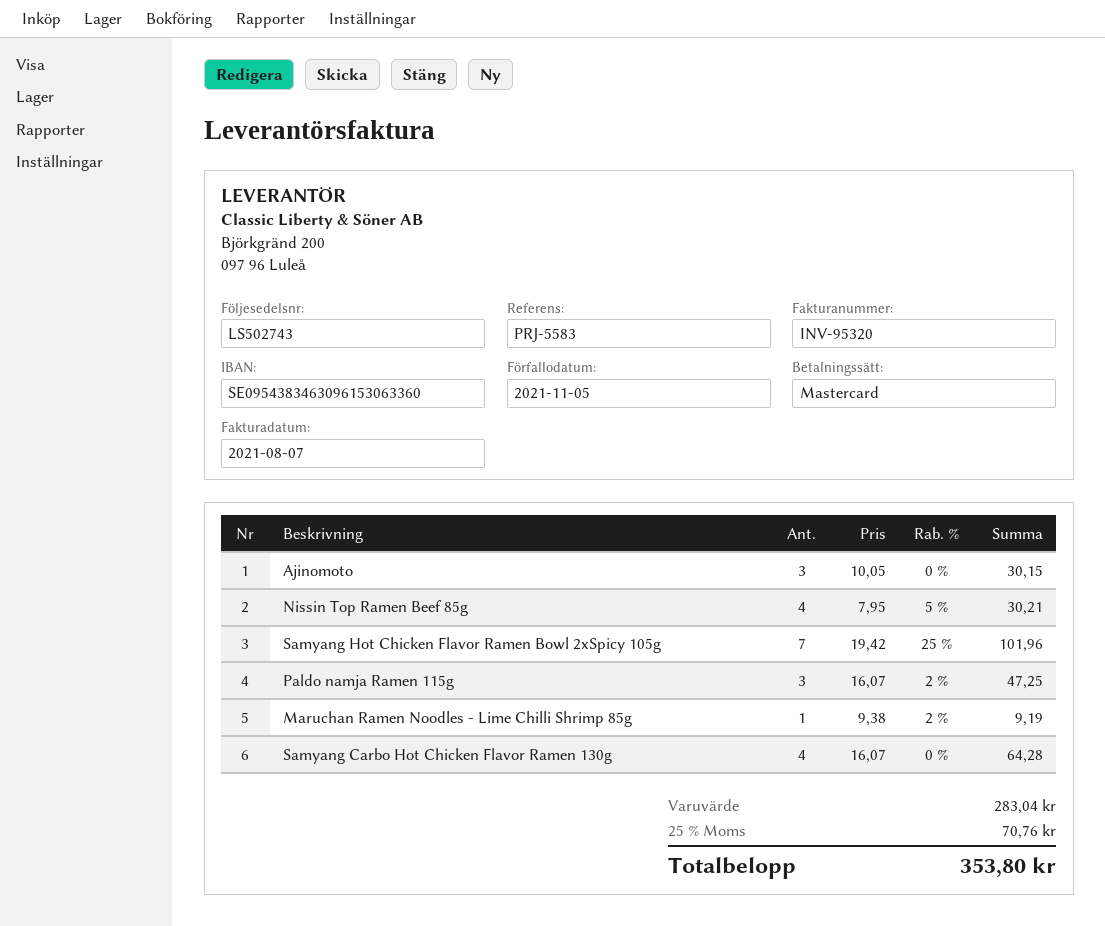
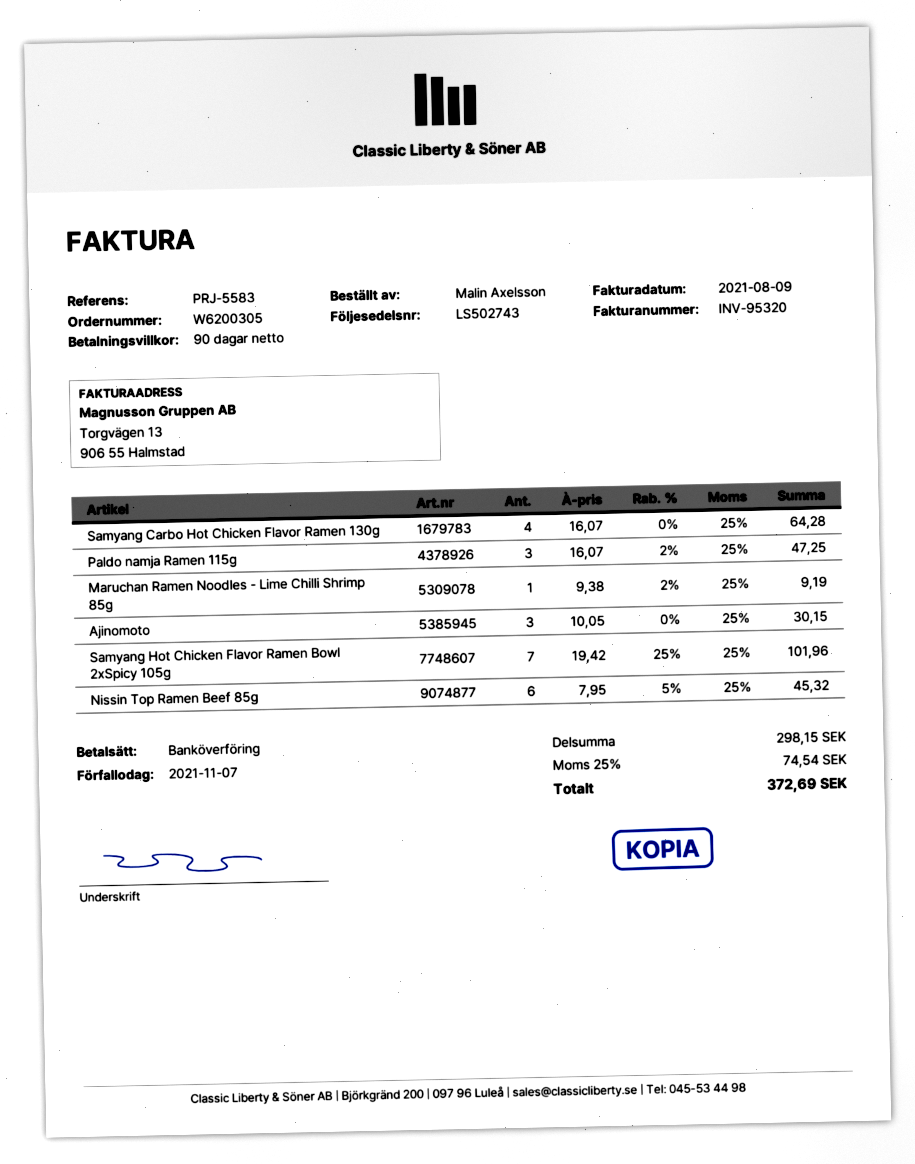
invoice date: 2021-08-07 -> 2021-08-09
due date: 2021-11-05 -> 2021-11-07
payment method: Mastercard -> bank transfer
Nissin Top Ramen Beef 85g: 4 x 7.95 - 5% = 30.21 -> 6 x 7.95 - 5% = 45.32
subtotal: 283.04 -> 298.15
tax: 25% = 70.76 -> 25% = 74.54
total: 353.80 -> 372.69

